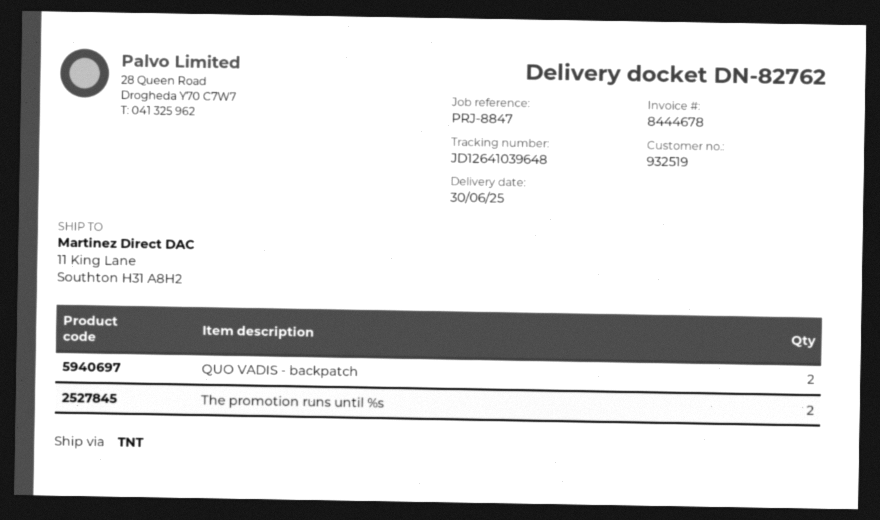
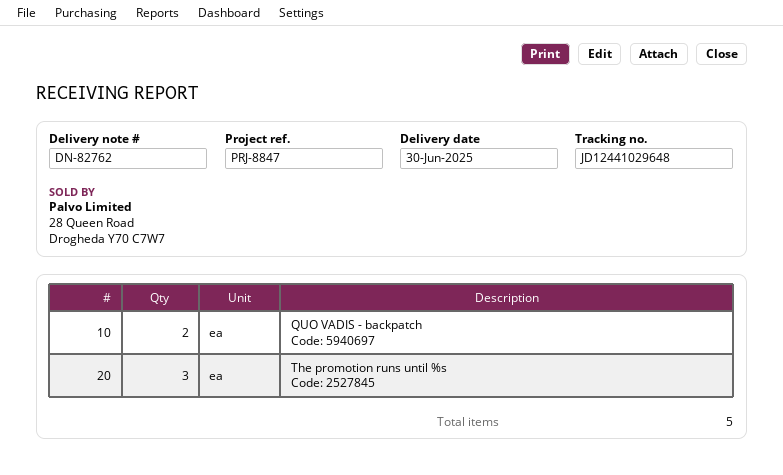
tracking number: JD12641039648 -> JD12441029648
The promotion runs until %s: 2 -> 3

